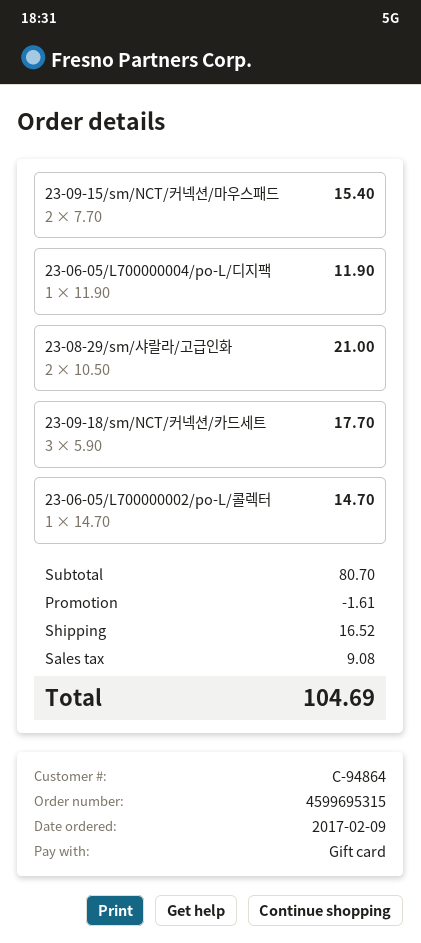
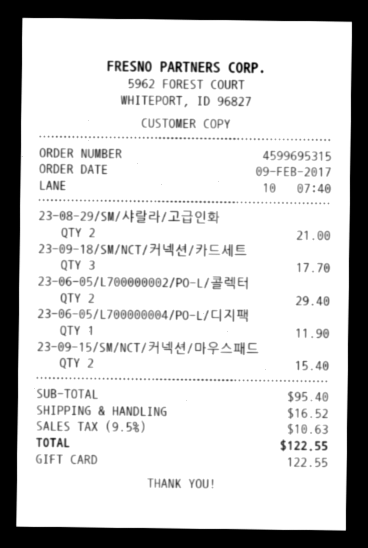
23-06-05/L700000002/po-L/콜렉터: 1 for 14.70 -> 2 for 29.40
subtotal: 80.70 -> 95.40
discount: 1.61 -> none
tax: 9.08 -> 10.63
total: 104.69 -> 122.55

